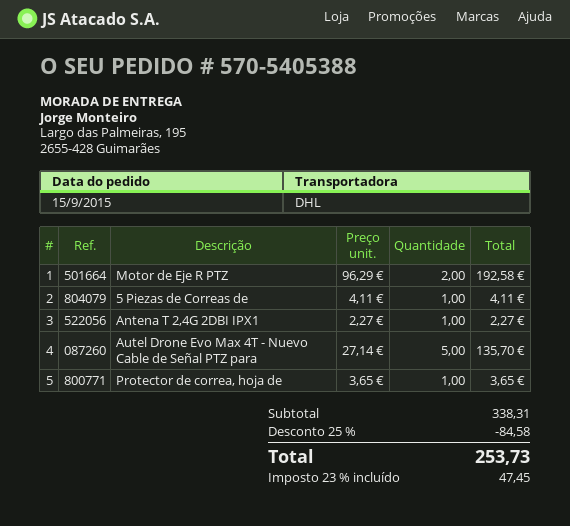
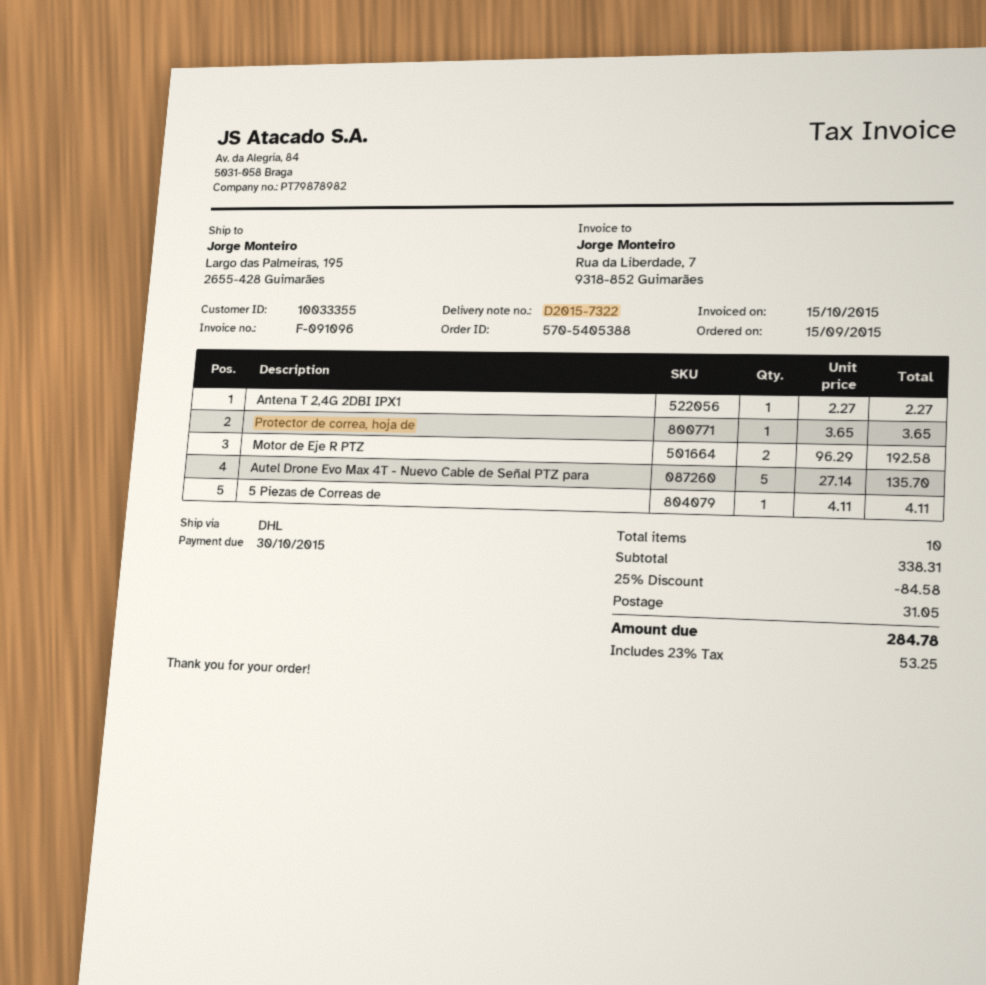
shipping: none -> 31.05
tax: 23% = 47.45 -> 23% = 53.25
total: 253.73 -> 284.78

